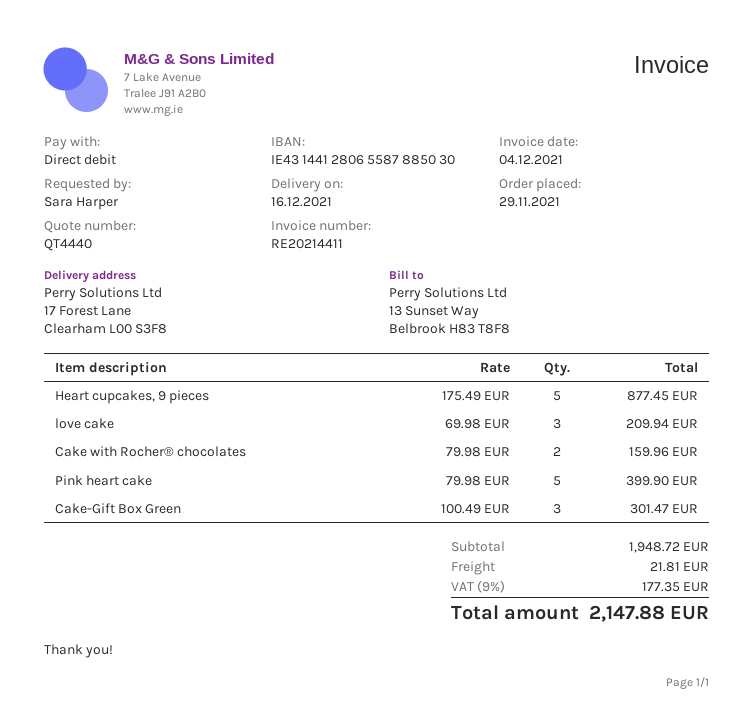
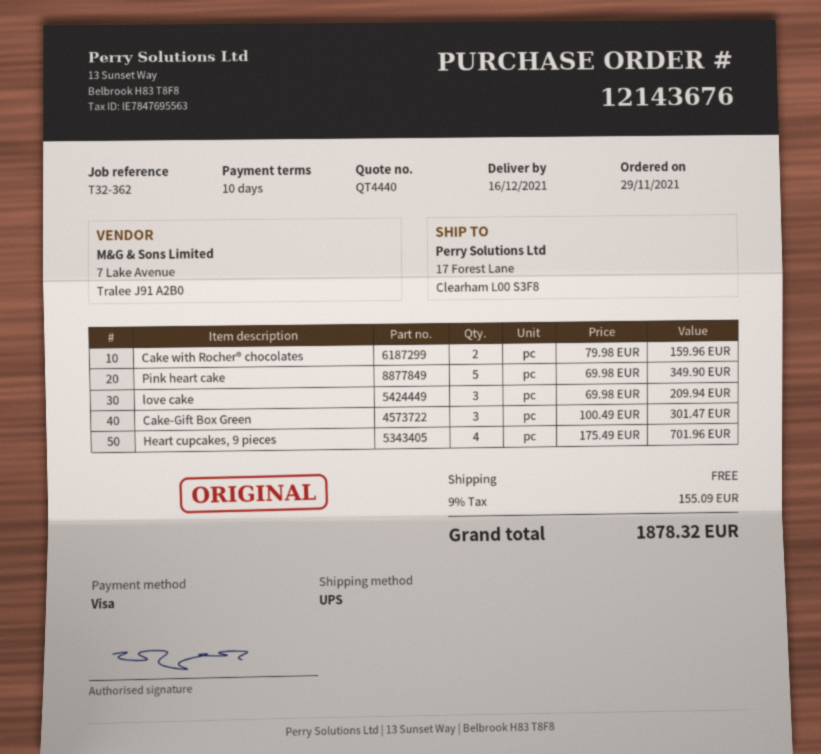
payment method: direct debit -> Visa
Heart cupcakes, 9 pieces: 5 x 175.49 = 877.45 -> 4 x 175.49 = 701.96
Pink heart cake: 5 x 79.98 = 399.90 -> 5 x 69.98 = 349.90
shipping: 21.81 -> 0.00
tax: 9% = 177.35 -> 9% = 155.09
total: 2147.88 -> 1878.32

